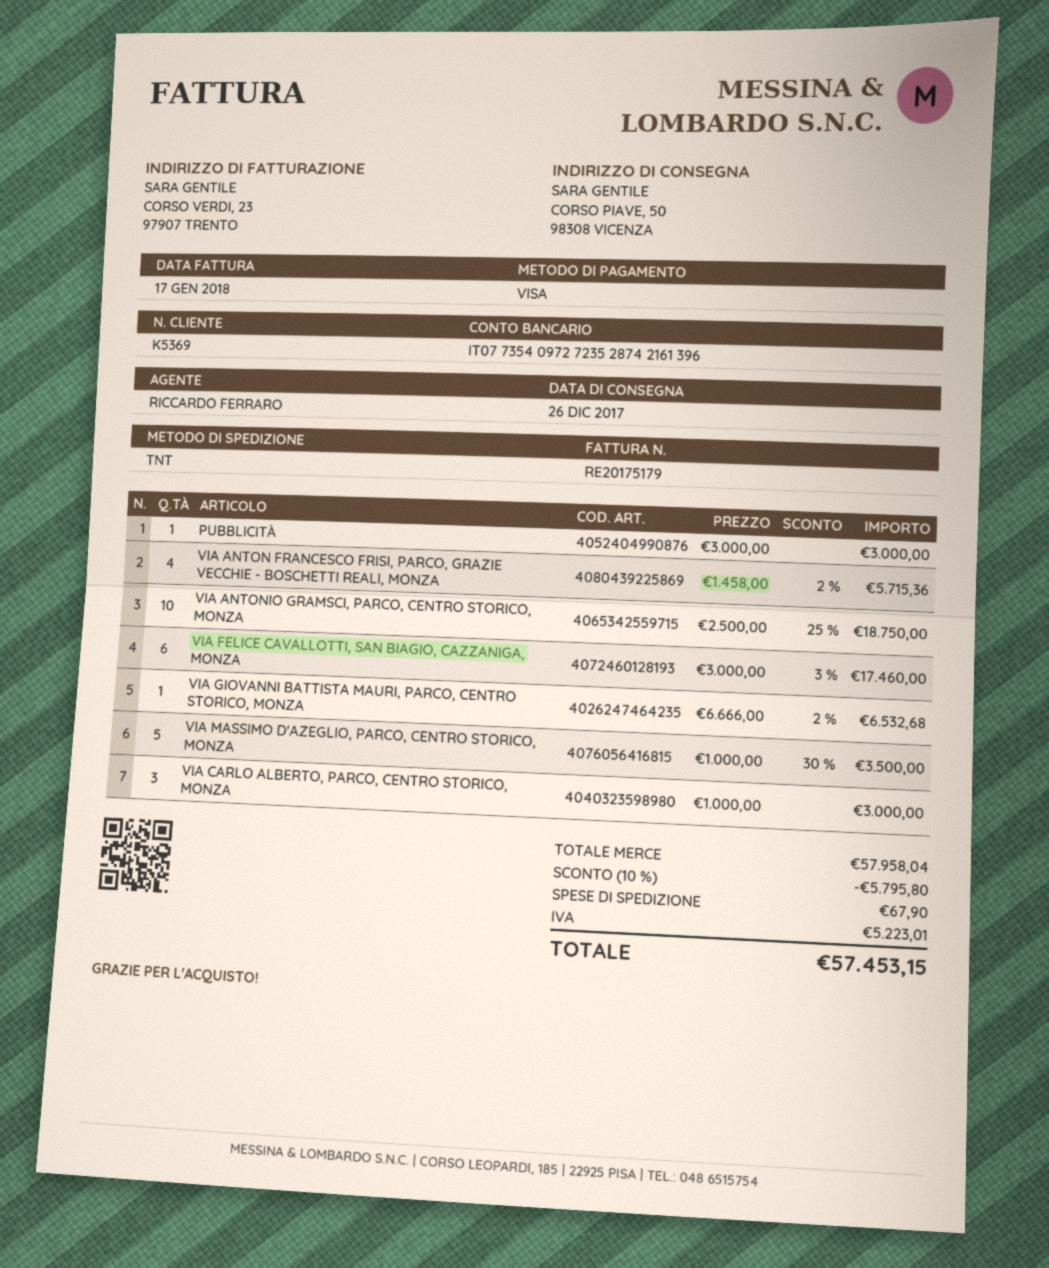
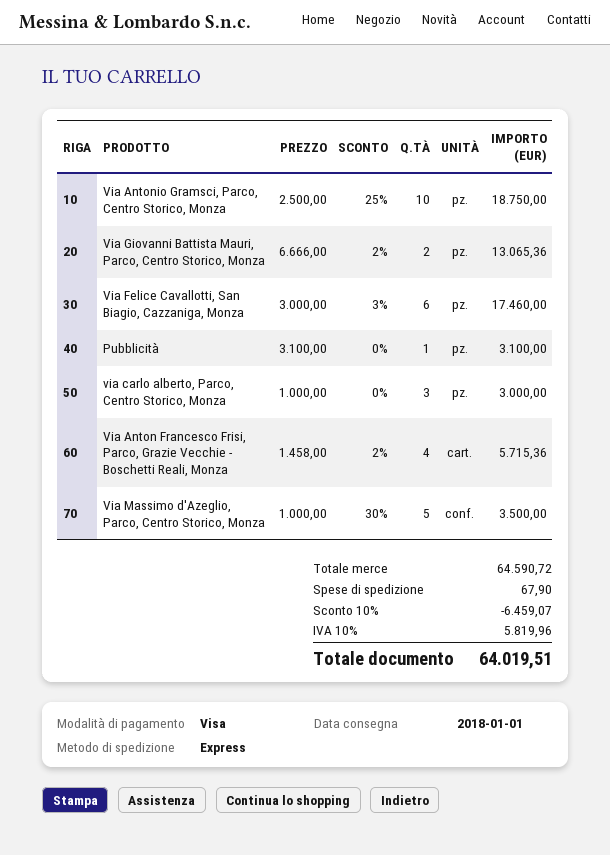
delivery date: 2017-12-26 -> 2018-01-01
shipping method: TNT -> express
PUBBLICITÀ: 1 x 3000.00 = 3000.00 -> 1 x 3100.00 = 3100.00
VIA GIOVANNI BATTISTA MAURI, PARCO, CENTRO STORICO, MONZA: 1 x 6666.00 - 2% = 6532.68 -> 2 x 6666.00 - 2% = 13065.36
subtotal: 57958.04 -> 64590.72
discount: 10% = 5795.80 -> 10% = 6459.07
tax: 5223.01 -> 5819.96
total: 57453.15 -> 64019.51

